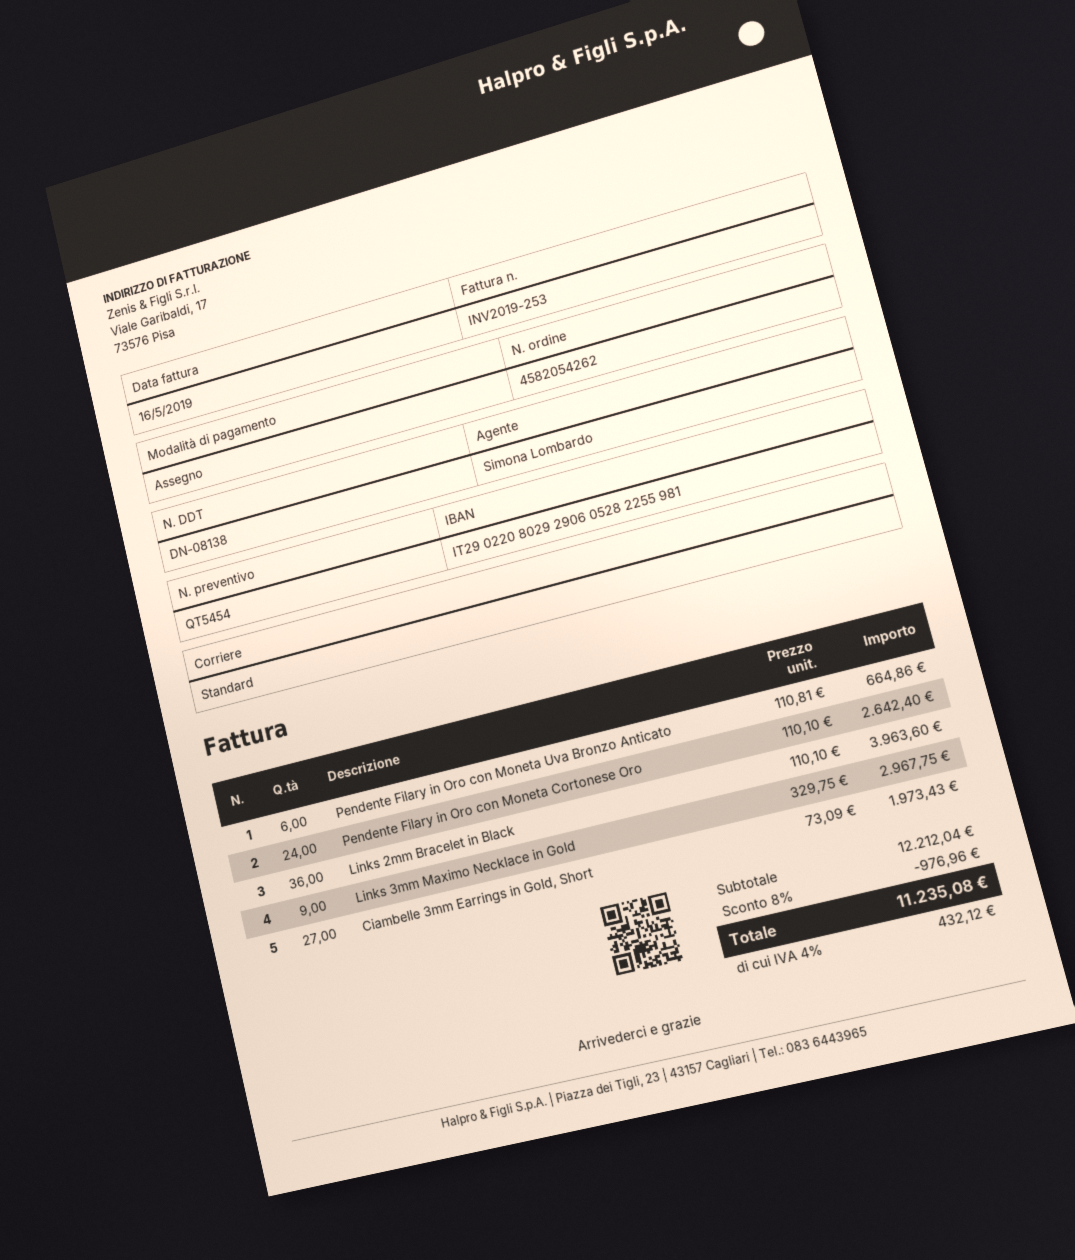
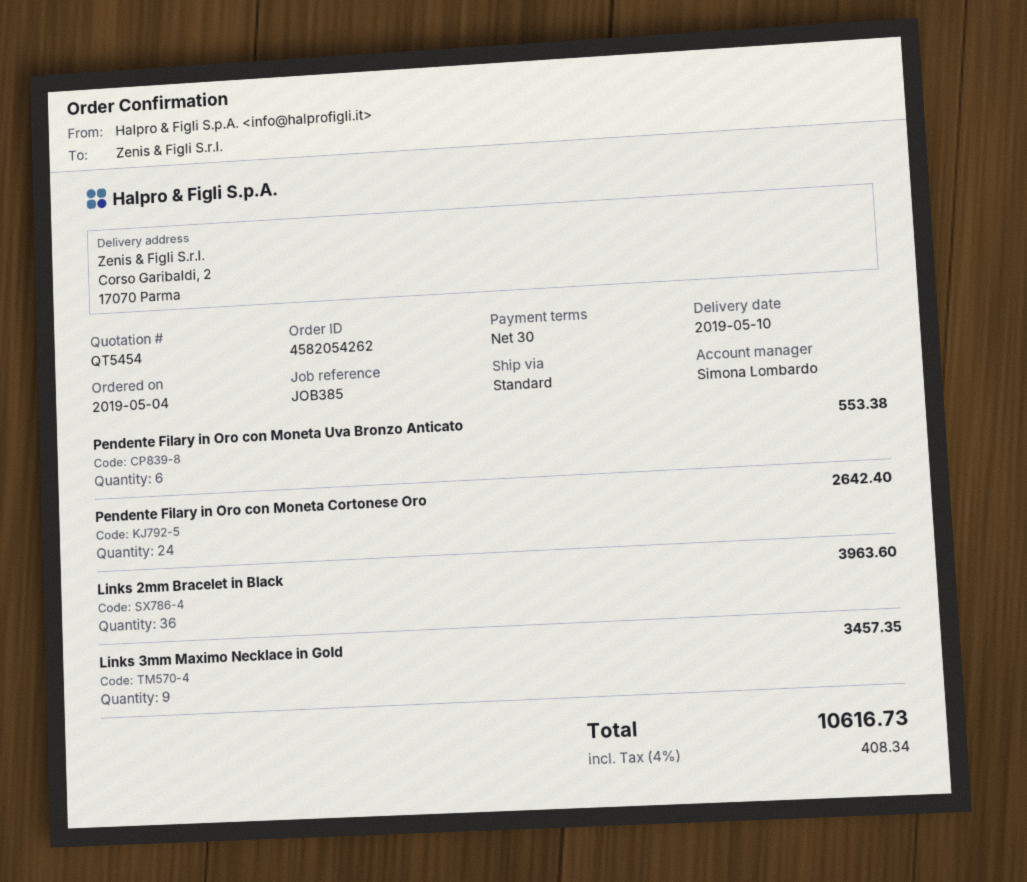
Pendente Filary in Oro con Moneta Uva Bronzo Anticato: 6 for 664.86 -> 6 for 553.38
Links 3mm Maximo Necklace in Gold: 9 for 2967.75 -> 9 for 3457.35
Ciambelle 3mm Earrings in Gold, Short: 27 for 1973.43 -> none
discount: 8% = 976.96 -> none
tax: 4% = 432.12 -> 4% = 408.34
total: 11235.08 -> 10616.73

